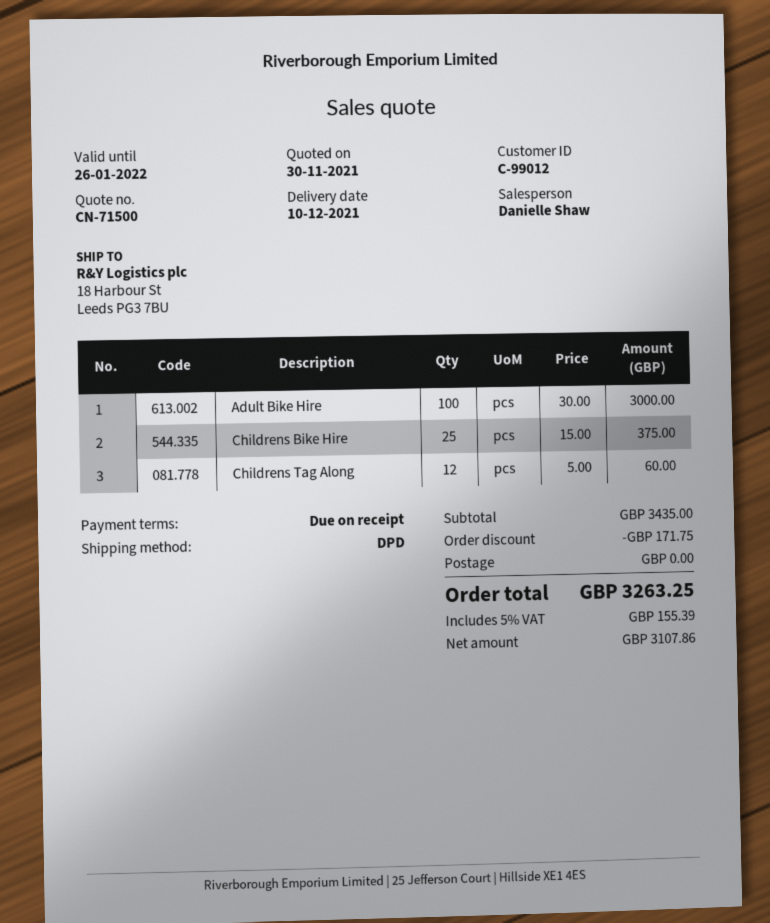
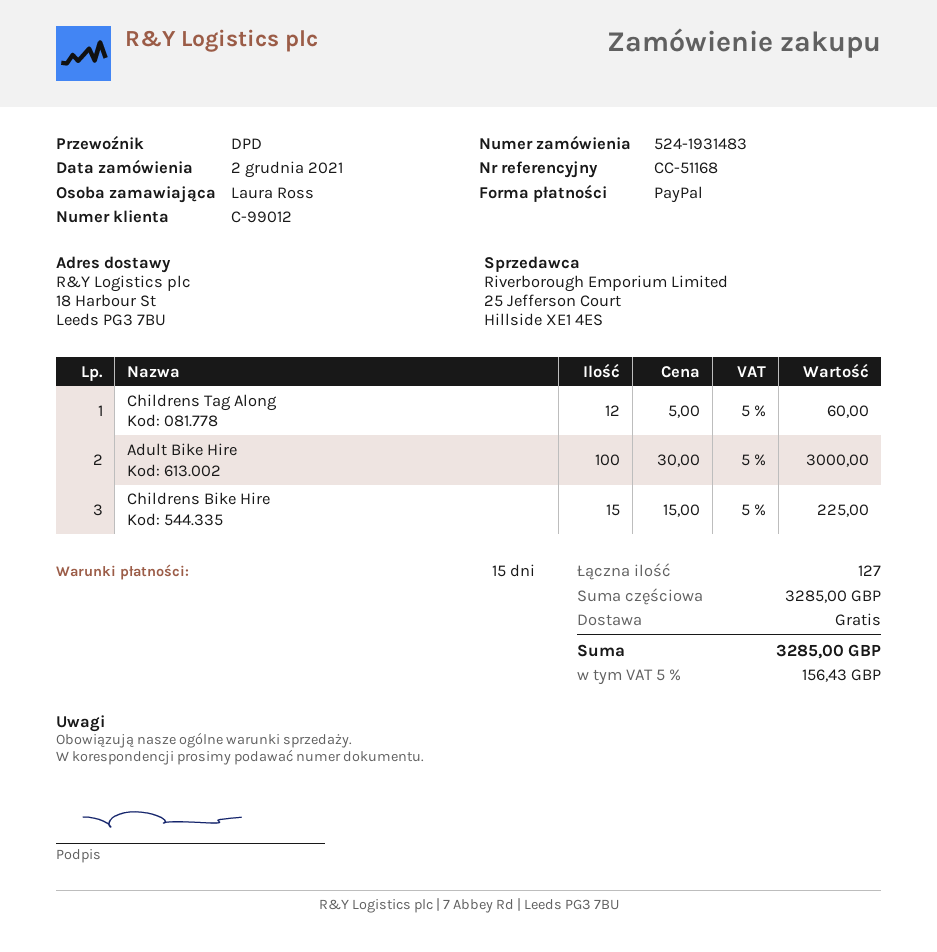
payment terms: on receipt -> 15 days
Childrens Bike Hire: 25 x 15.00 = 375.00 -> 15 x 15.00 = 225.00
subtotal: 3435.00 -> 3285.00
discount: 171.75 -> none
tax: 5% = 155.39 -> 5% = 156.43
total: 3263.25 -> 3285.00

